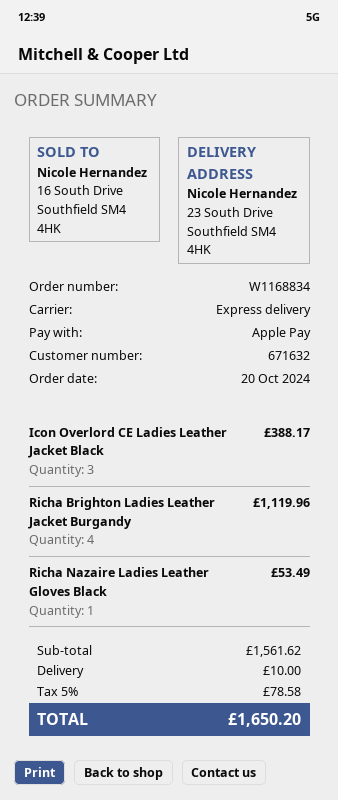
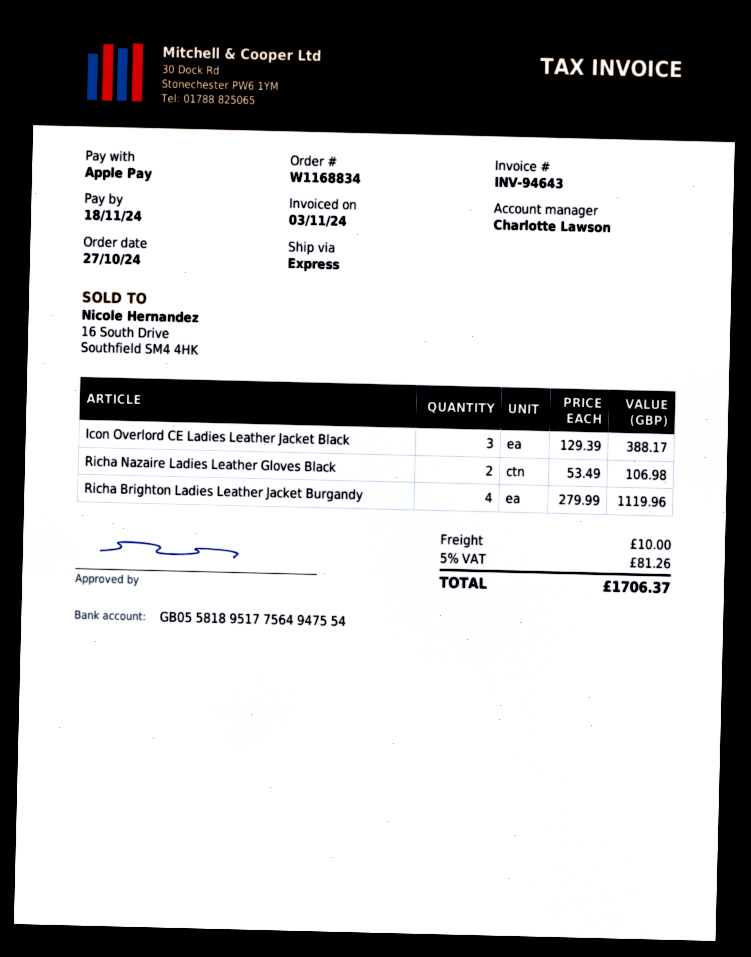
order date: 2024-10-20 -> 2024-10-27
Richa Nazaire Ladies Leather Gloves Black: 1 for 53.49 -> 2 for 106.98
tax: 5% = 78.58 -> 5% = 81.26
total: 1650.20 -> 1706.37

